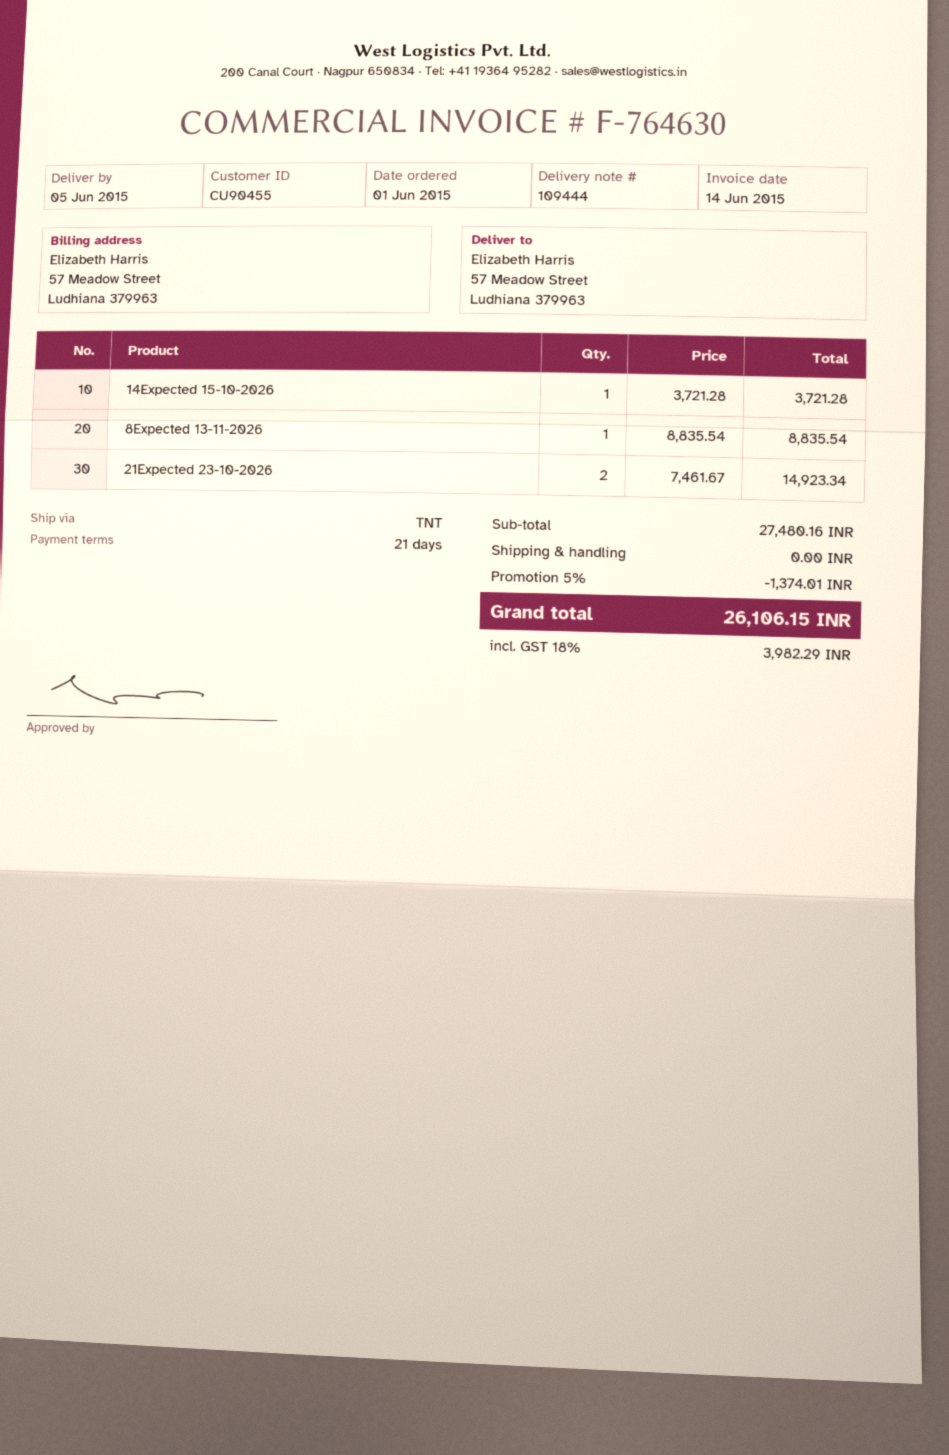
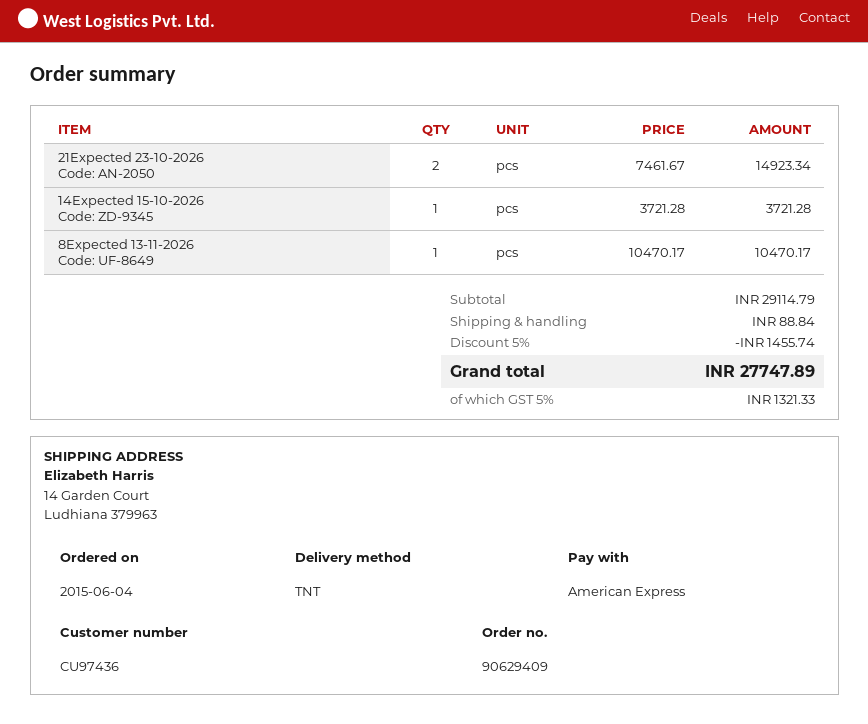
order date: 2015-06-01 -> 2015-06-04
customer number: CU90455 -> CU97436
ship to: 57 Meadow Street, Ludhiana 379963 -> 14 Garden Court, Ludhiana 379963
8Expected 13-11-2026: 1 x 8835.54 = 8835.54 -> 1 x 10470.17 = 10470.17
subtotal: 27480.16 -> 29114.79
discount: 5% = 1374.01 -> 5% = 1455.74
shipping: 0.00 -> 88.84
tax: 18% = 3982.29 -> 5% = 1321.33
total: 26106.15 -> 27747.89

